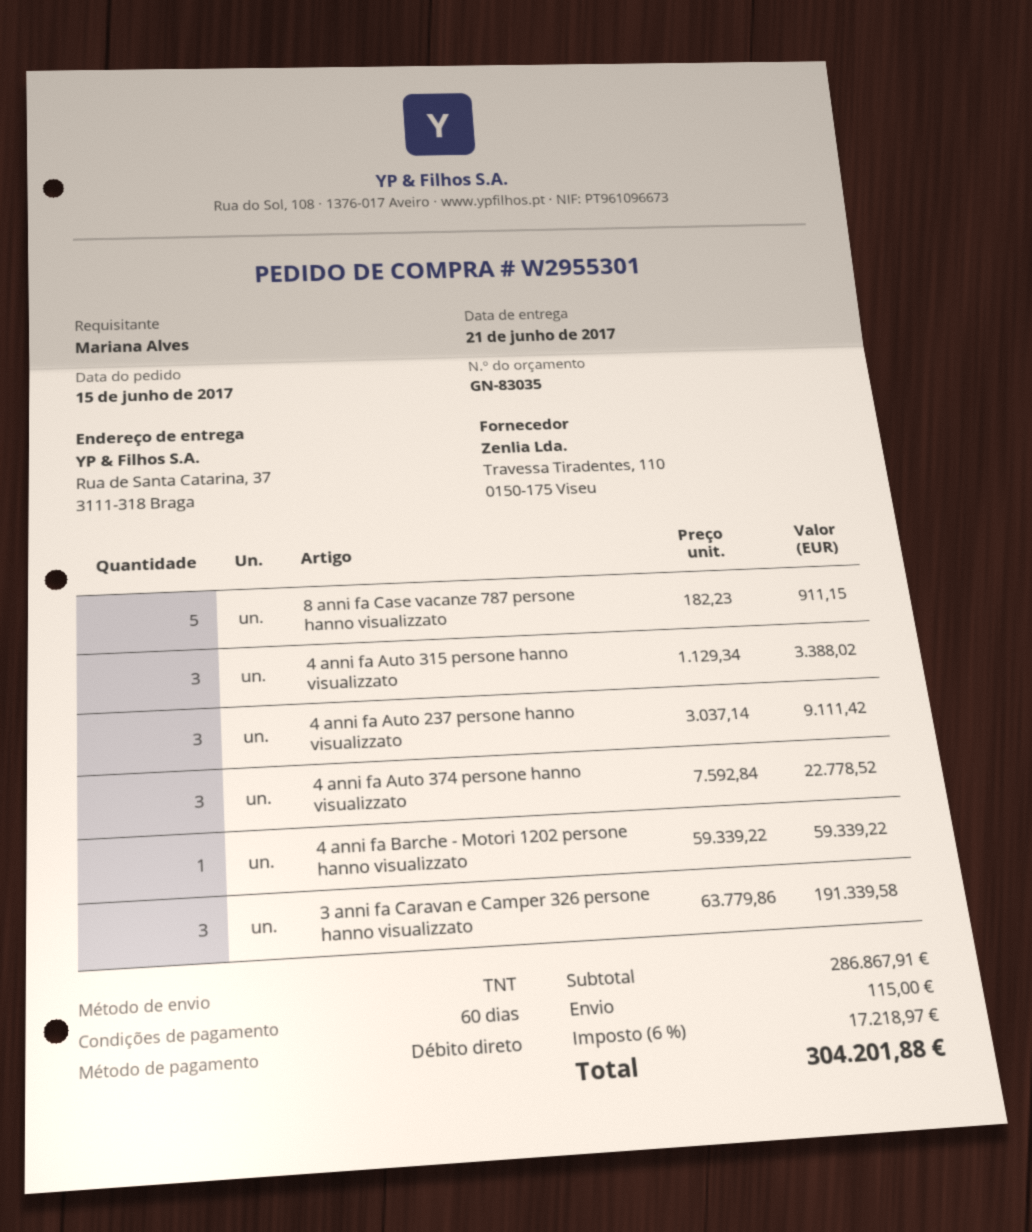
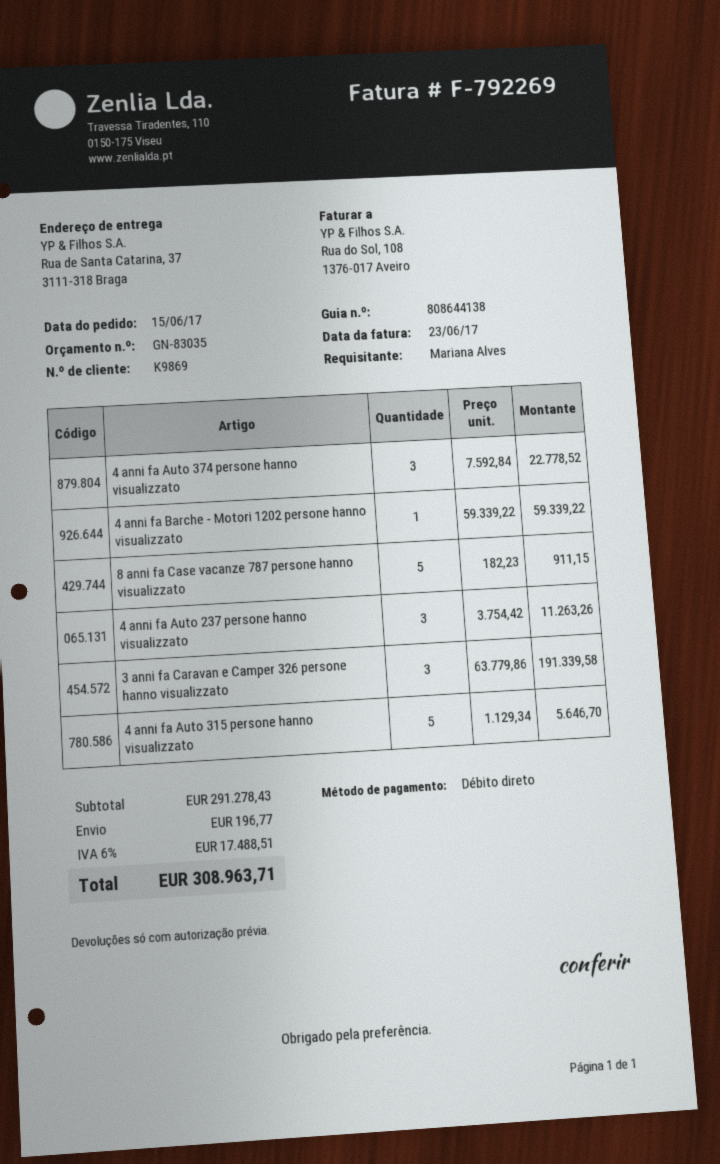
4 anni fa Auto 315 persone hanno visualizzato: 3 x 1129.34 = 3388.02 -> 5 x 1129.34 = 5646.70
4 anni fa Auto 237 persone hanno visualizzato: 3 x 3037.14 = 9111.42 -> 3 x 3754.42 = 11263.26
subtotal: 286867.91 -> 291278.43
shipping: 115.00 -> 196.77
tax: 6% = 17218.97 -> 6% = 17488.51
total: 304201.88 -> 308963.71

